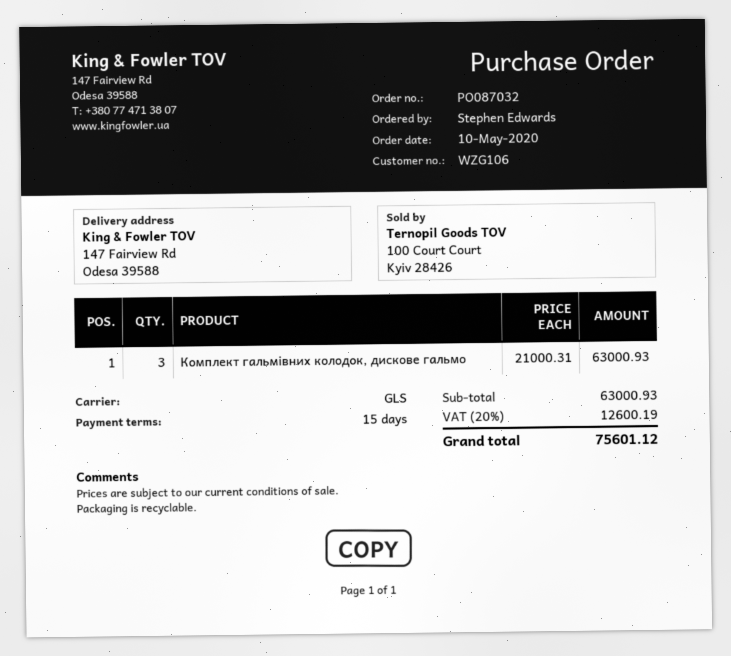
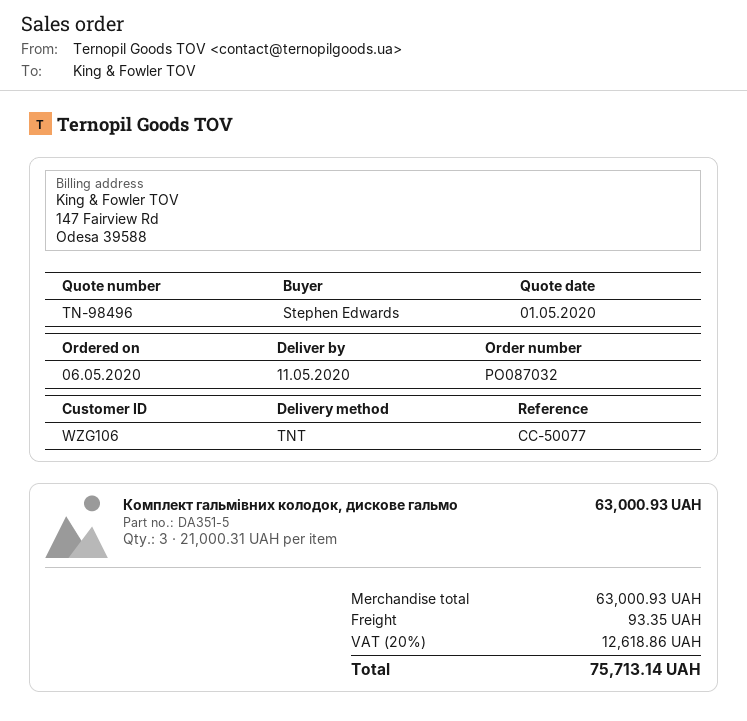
order date: 2020-05-10 -> 2020-05-06
shipping method: GLS -> TNT
shipping: none -> 93.35
tax: 20% = 12600.19 -> 20% = 12618.86
total: 75601.12 -> 75713.14

